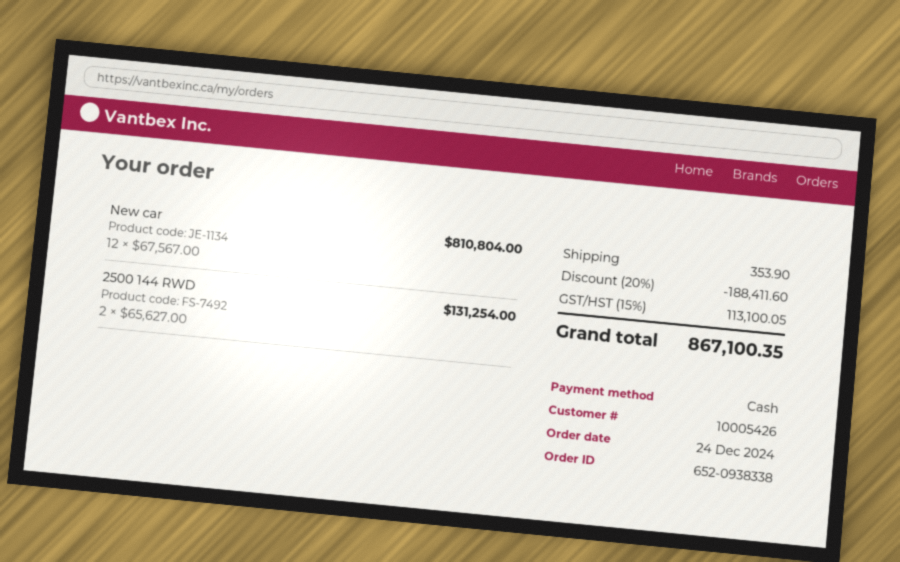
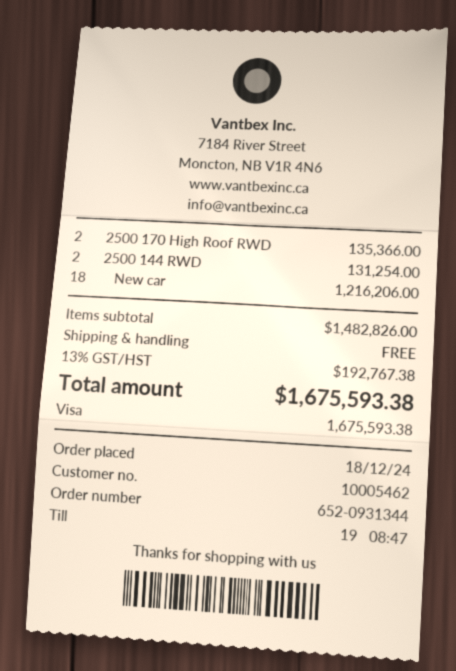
order number: 652-0938338 -> 652-0931344
order date: 2024-12-24 -> 2024-12-18
customer number: 10005426 -> 10005462
payment method: cash -> Visa
New car: 12 for 810804.00 -> 18 for 1216206.00
2500 170 High Roof RWD: none -> 2 for 135366.00
discount: 20% = 188411.60 -> none
shipping: 353.90 -> 0.00
tax: 15% = 113100.05 -> 13% = 192767.38
total: 867100.35 -> 1675593.38

